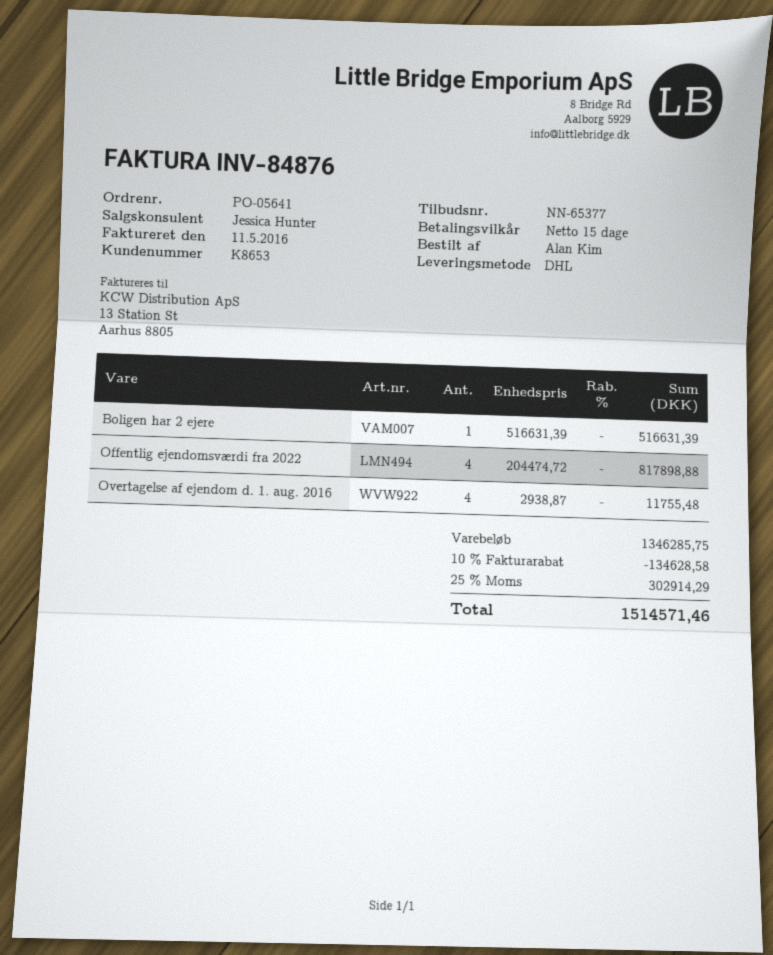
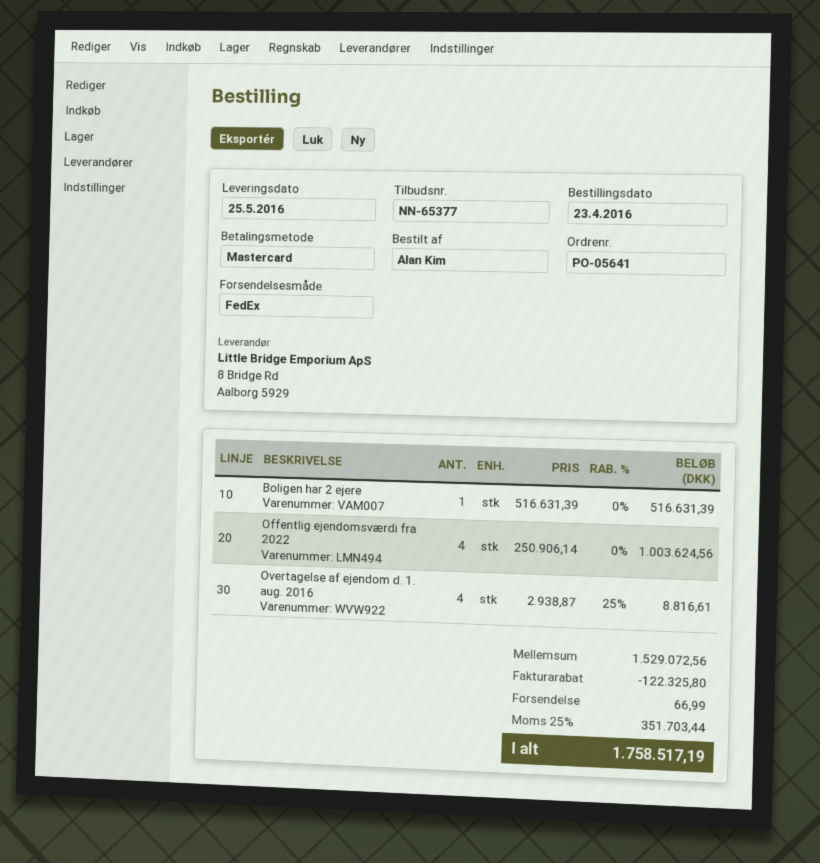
shipping method: DHL -> FedEx
Offentlig ejendomsværdi fra 2022: 4 x 204474.72 = 817898.88 -> 4 x 250906.14 = 1003624.56
Overtagelse af ejendom d. 1. aug. 2016: 4 x 2938.87 = 11755.48 -> 4 x 2938.87 - 25% = 8816.61
subtotal: 1346285.75 -> 1529072.56
discount: 134628.58 -> 122325.80
shipping: none -> 66.99
tax: 25% = 302914.29 -> 25% = 351703.44
total: 1514571.46 -> 1758517.19

